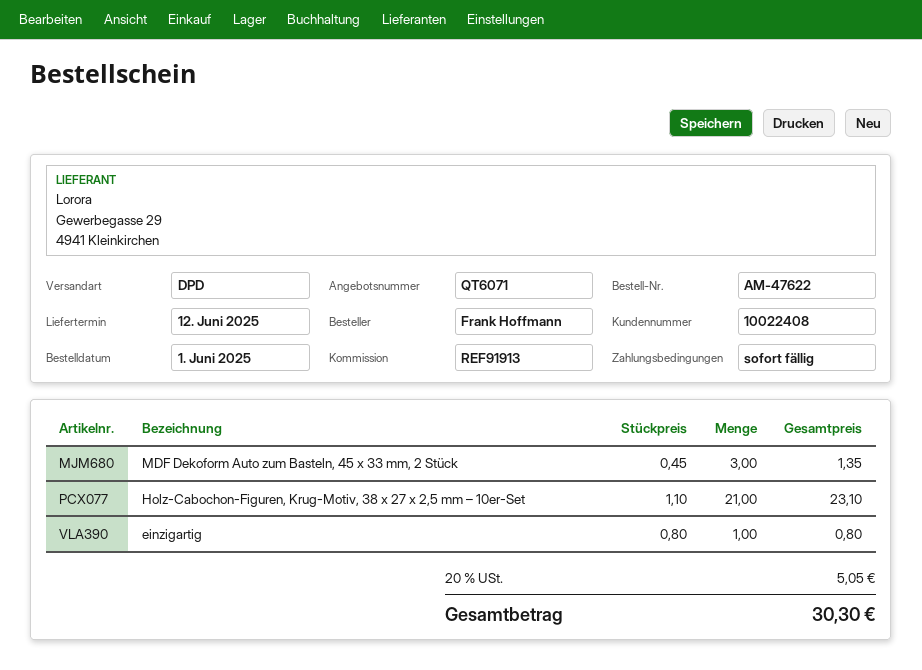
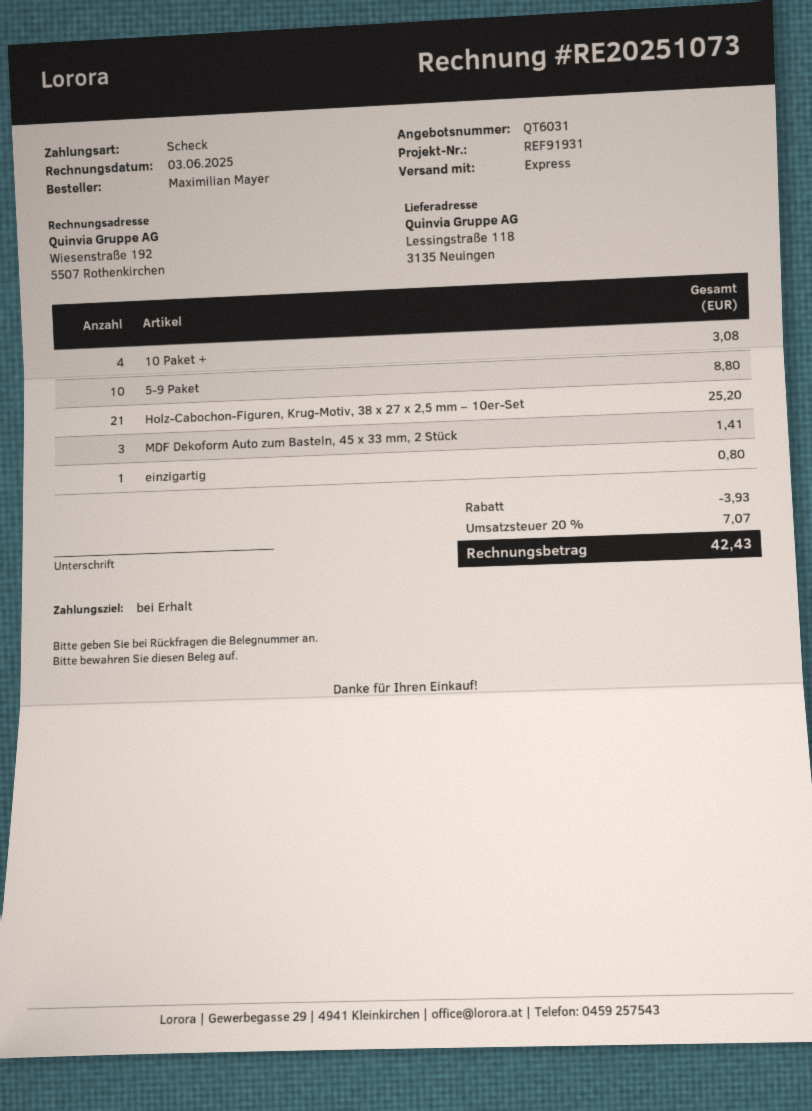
quote number: QT6071 -> QT6031
reference: REF91913 -> REF91931
ordered by: Frank Hoffmann -> Maximilian Mayer
shipping method: DPD -> express
MDF Dekoform Auto zum Basteln, 45 x 33 mm, 2 Stück: 3 for 1.35 -> 3 for 1.41
Holz-Cabochon-Figuren, Krug-Motiv, 38 x 27 x 2,5 mm – 10er-Set: 21 for 23.10 -> 21 for 25.20
10 Paket +: none -> 4 for 3.08
5-9 Paket: none -> 10 for 8.80
discount: none -> 3.93
tax: 20% = 5.05 -> 20% = 7.07
total: 30.30 -> 42.43

